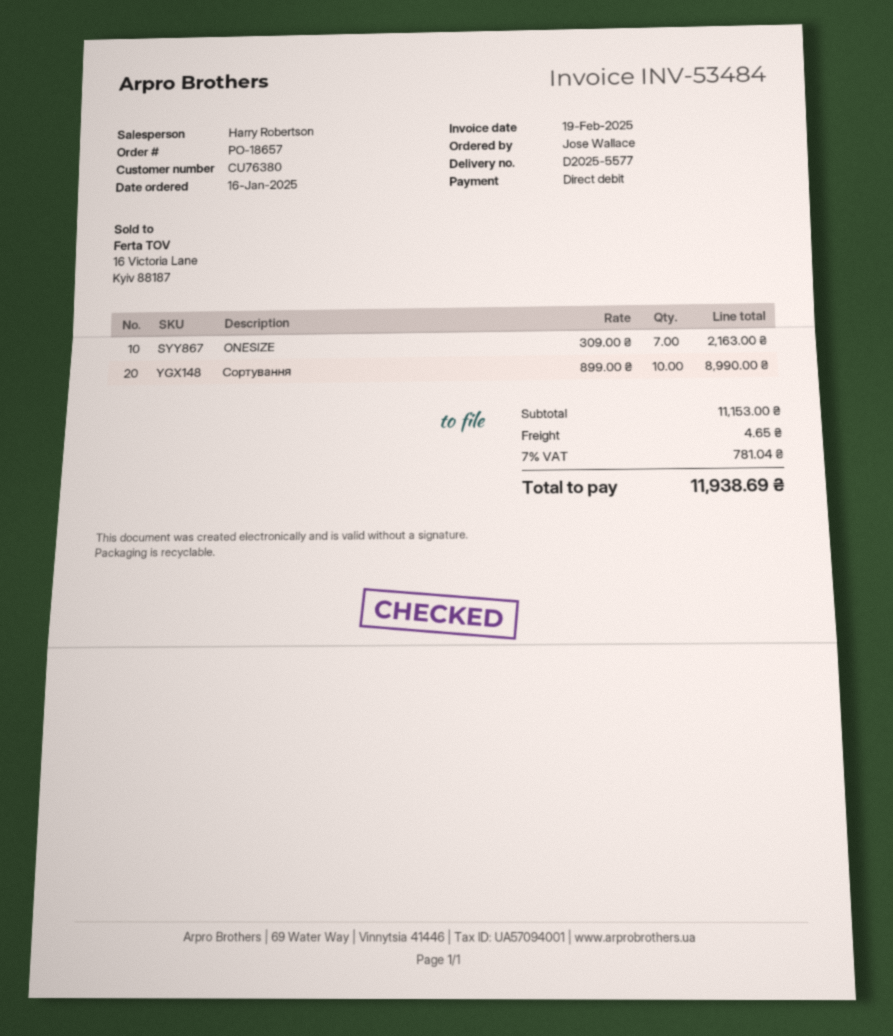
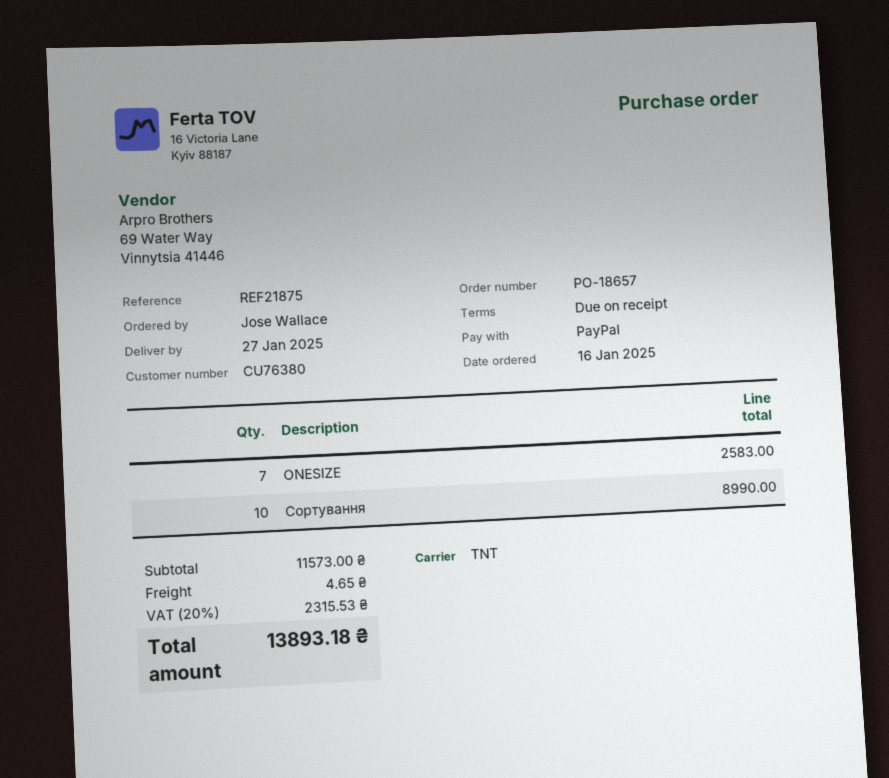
payment method: direct debit -> PayPal
ONESIZE: 7 for 2163.00 -> 7 for 2583.00
subtotal: 11153.00 -> 11573.00
tax: 7% = 781.04 -> 20% = 2315.53
total: 11938.69 -> 13893.18

